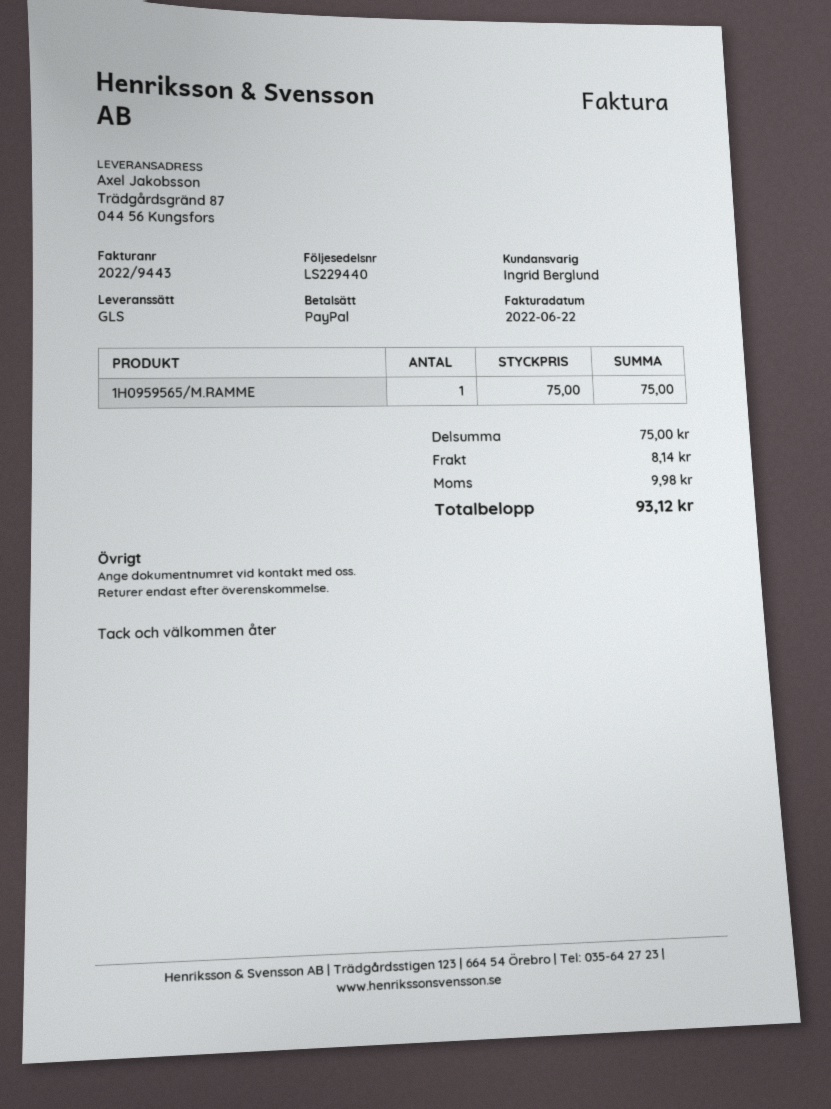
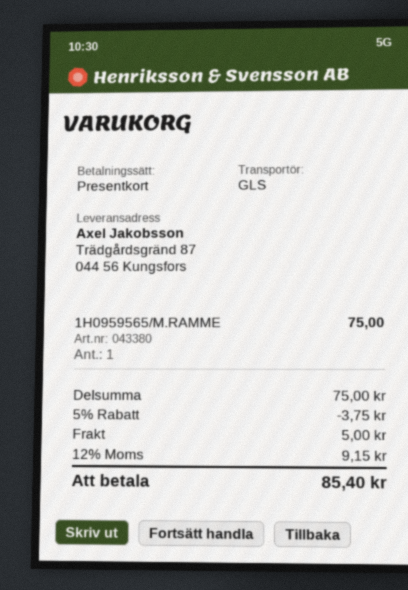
payment method: PayPal -> gift card
discount: none -> 5% = 3.75
shipping: 8.14 -> 5.00
tax: 9.98 -> 9.15
total: 93.12 -> 85.40

